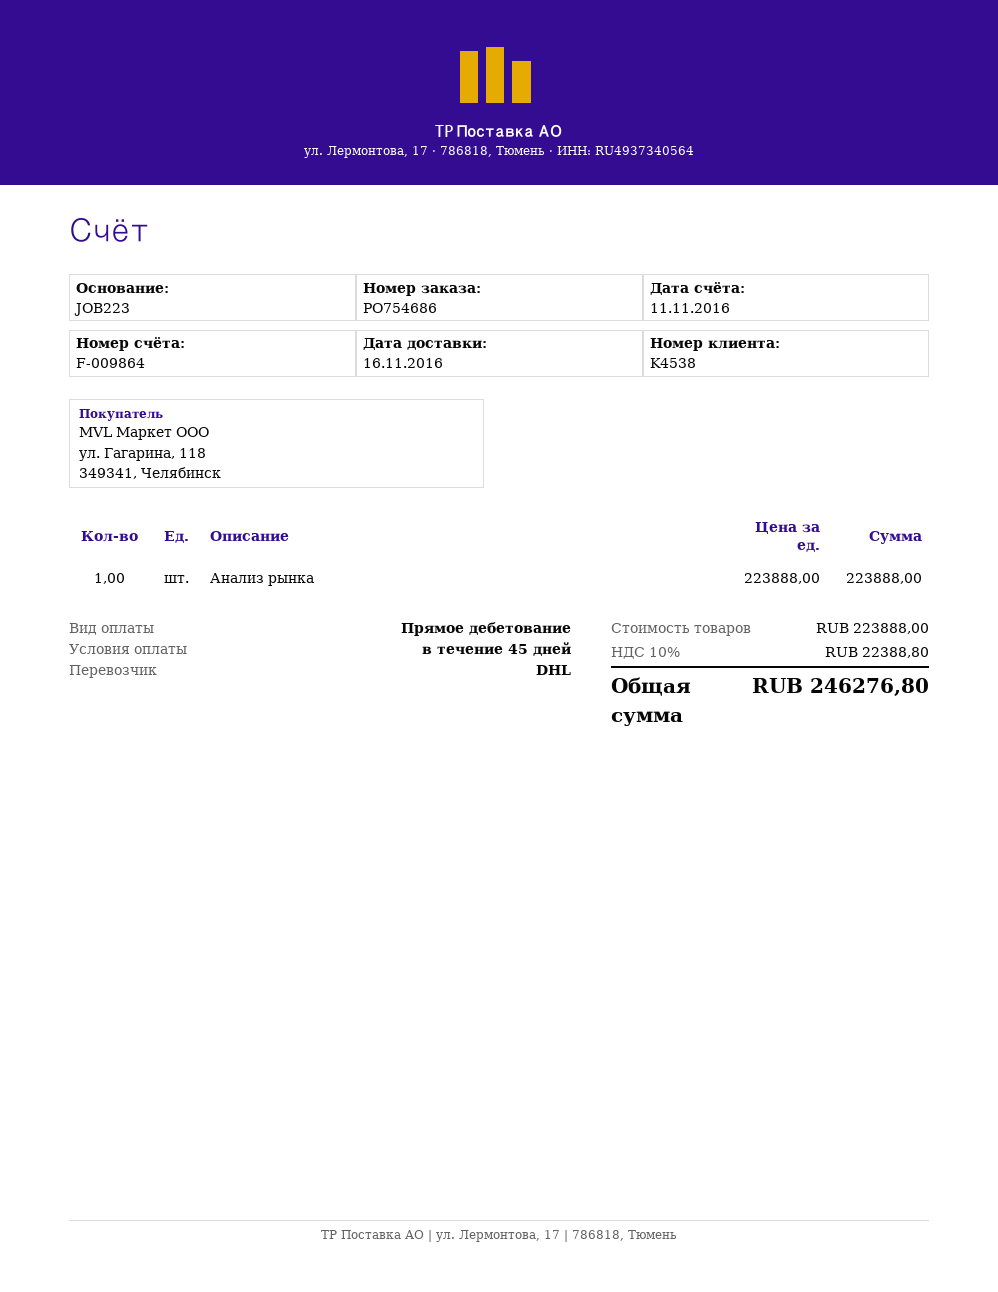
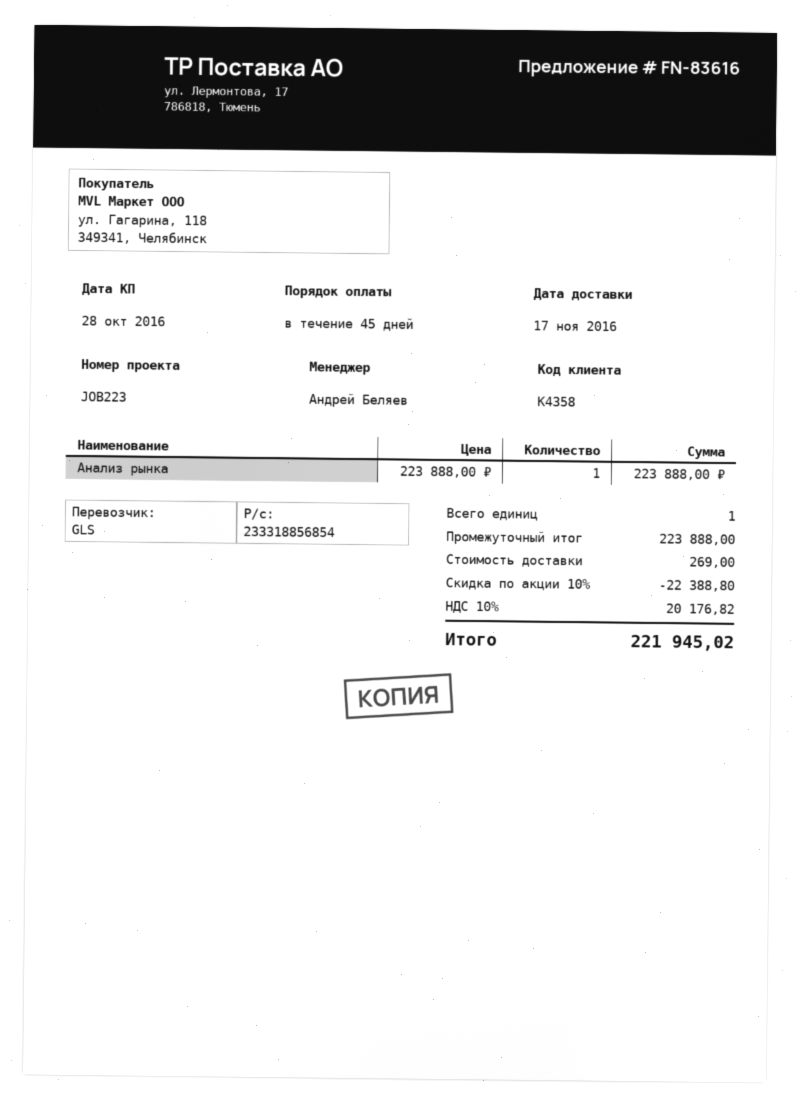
delivery date: 2016-11-16 -> 2016-11-17
customer number: K4538 -> K4358
shipping method: DHL -> GLS
discount: none -> 10% = 22388.80
shipping: none -> 269.00
tax: 10% = 22388.80 -> 10% = 20176.82
total: 246276.80 -> 221945.02

